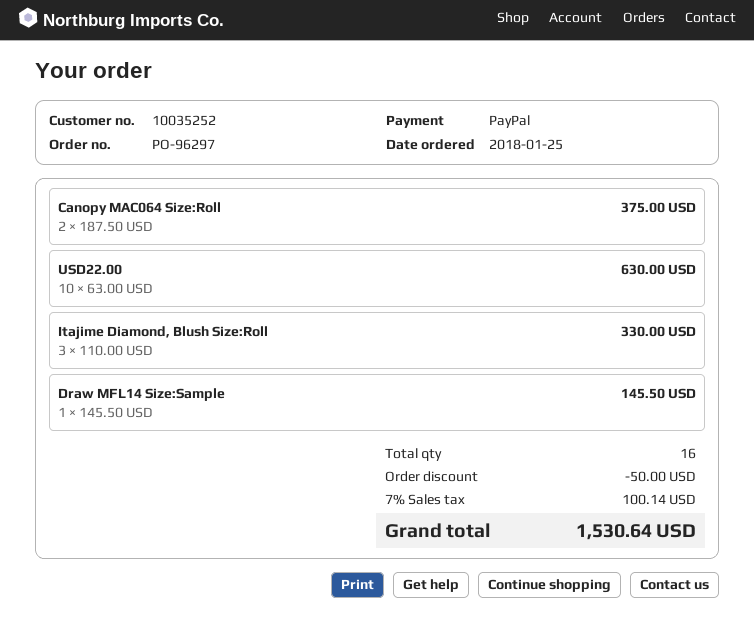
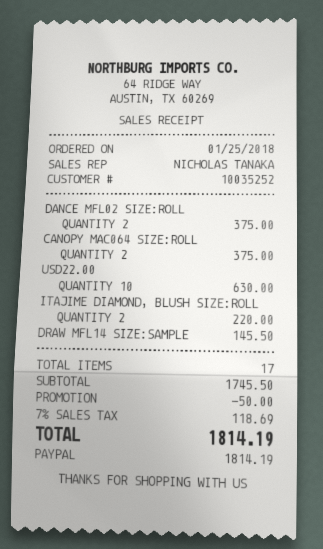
Itajime Diamond, Blush Size:Roll: 3 for 330.00 -> 2 for 220.00
DANCE MFL02 SIZE:ROLL: none -> 2 for 375.00
total quantity: 16 -> 17
tax: 7% = 100.14 -> 7% = 118.69
total: 1530.64 -> 1814.19

